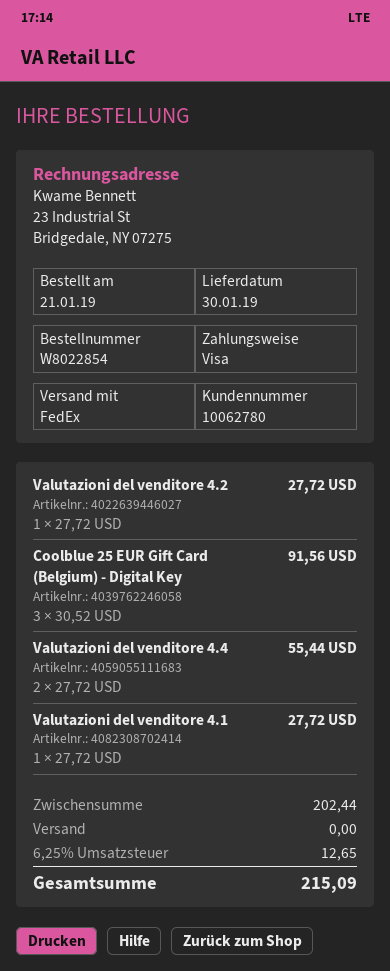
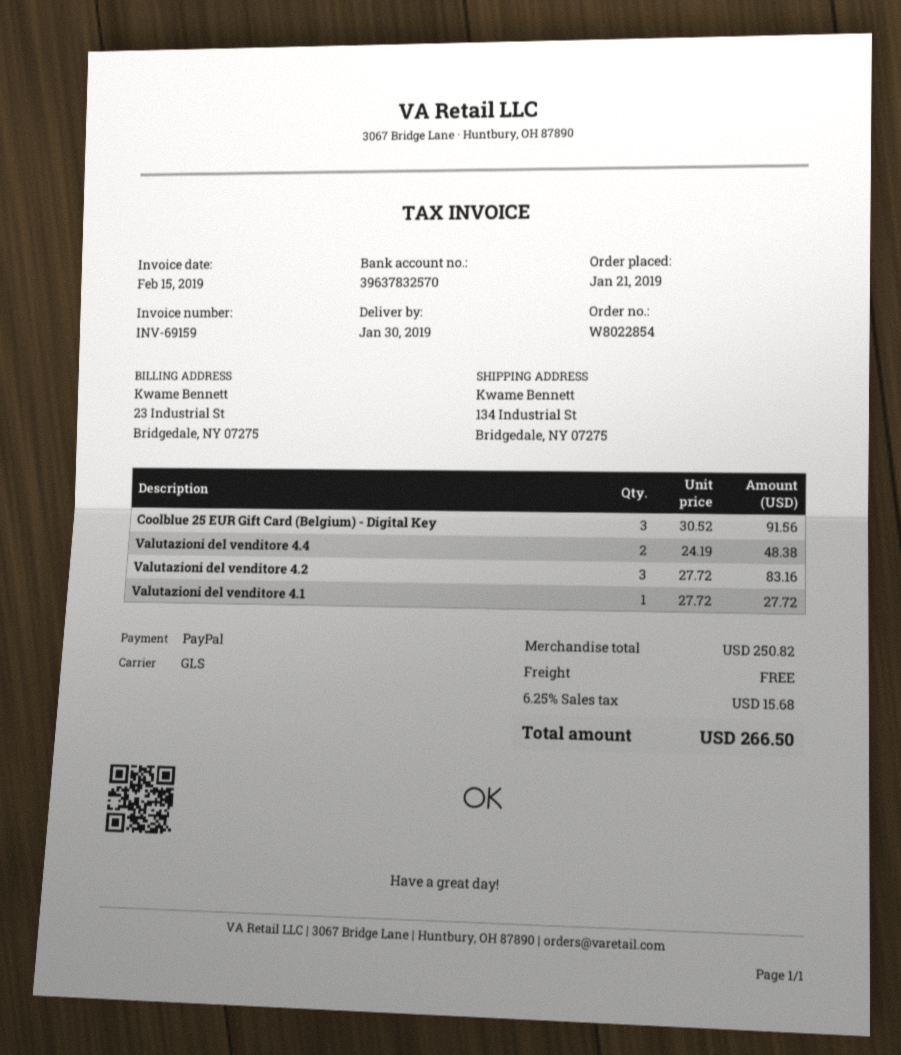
payment method: Visa -> PayPal
shipping method: FedEx -> GLS
Valutazioni del venditore 4.2: 1 x 27.72 = 27.72 -> 3 x 27.72 = 83.16
Valutazioni del venditore 4.4: 2 x 27.72 = 55.44 -> 2 x 24.19 = 48.38
subtotal: 202.44 -> 250.82
tax: 6.25% = 12.65 -> 6.25% = 15.68
total: 215.09 -> 266.50

